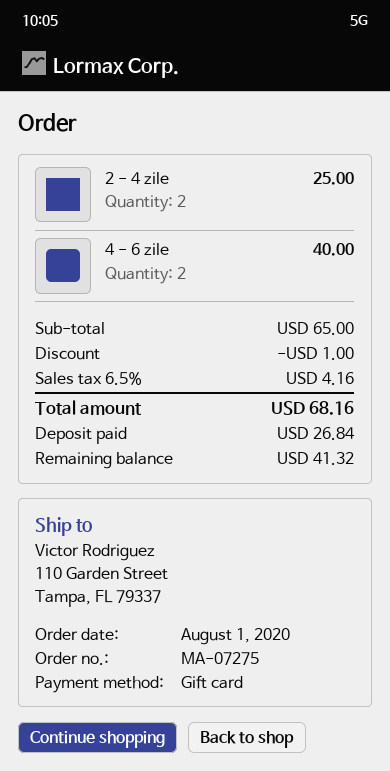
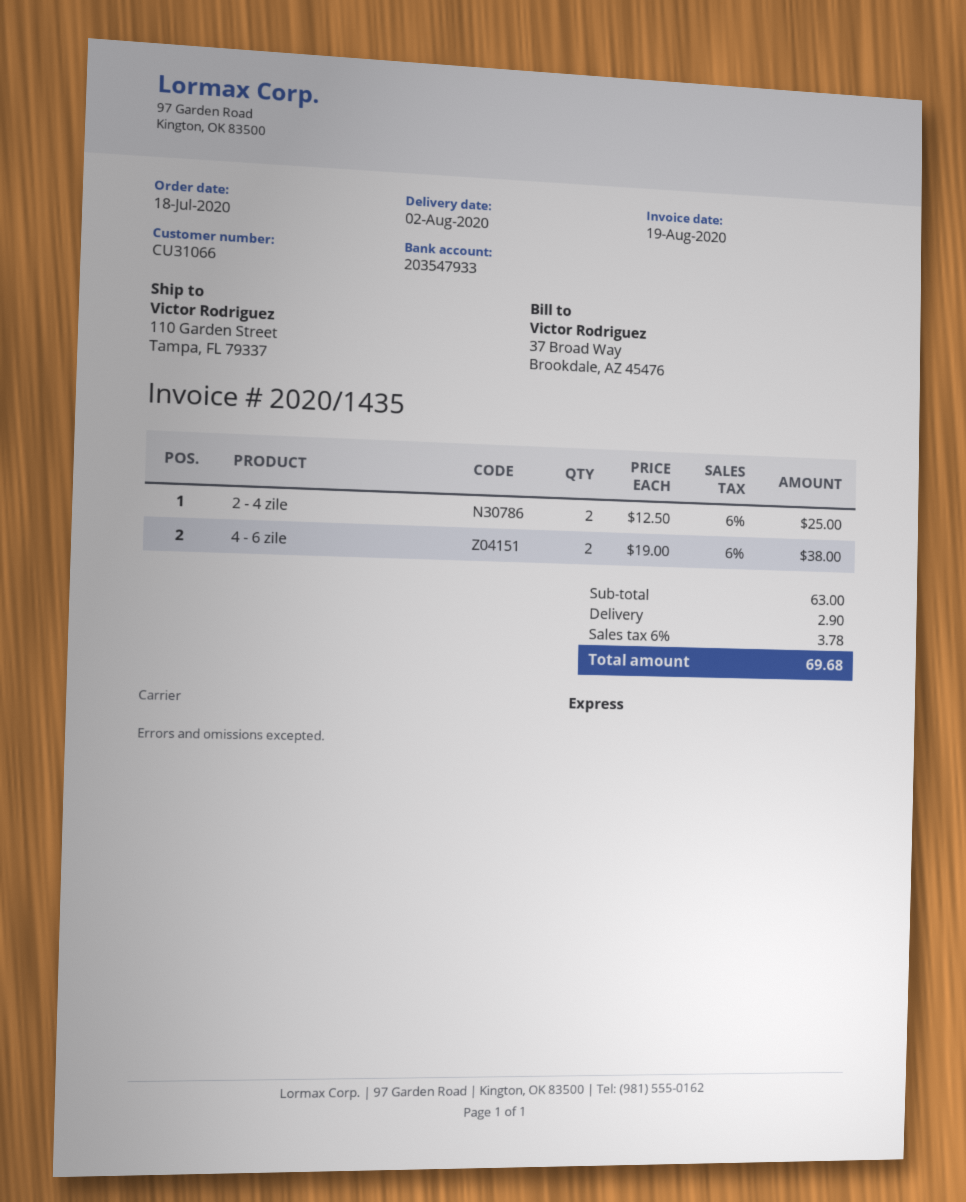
order date: 2020-08-01 -> 2020-07-18
4 - 6 zile: 2 for 40.00 -> 2 for 38.00
subtotal: 65.00 -> 63.00
discount: 1.00 -> none
shipping: none -> 2.90
tax: 6.5% = 4.16 -> 6% = 3.78
total: 68.16 -> 69.68

